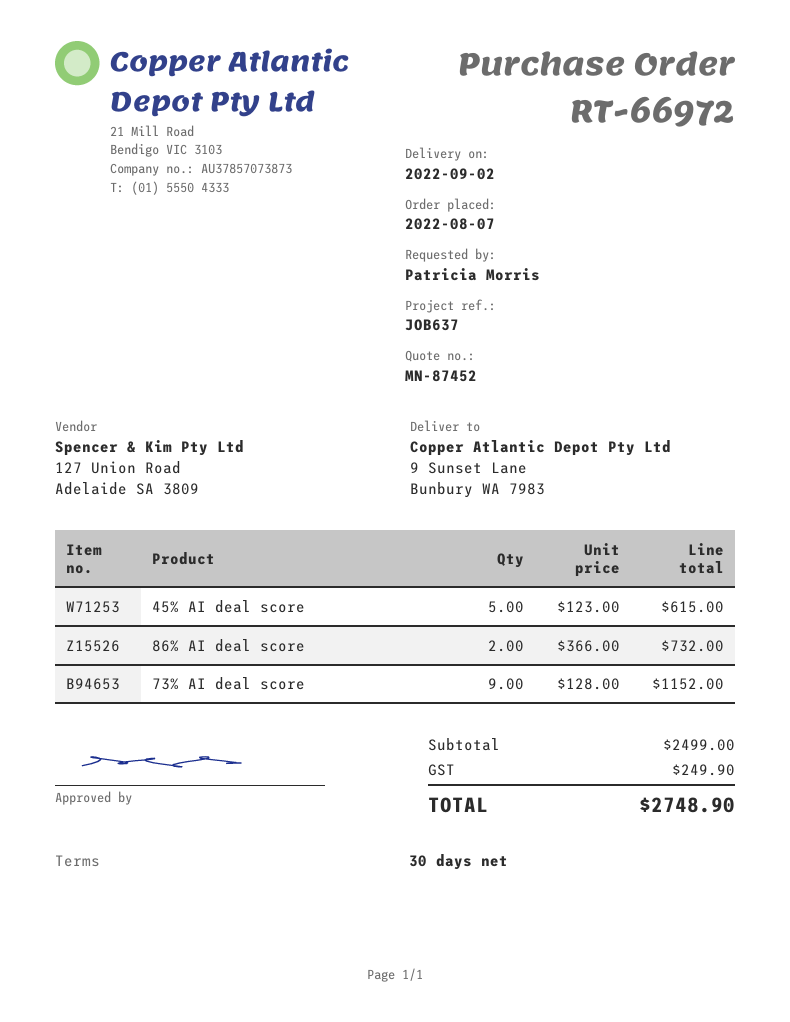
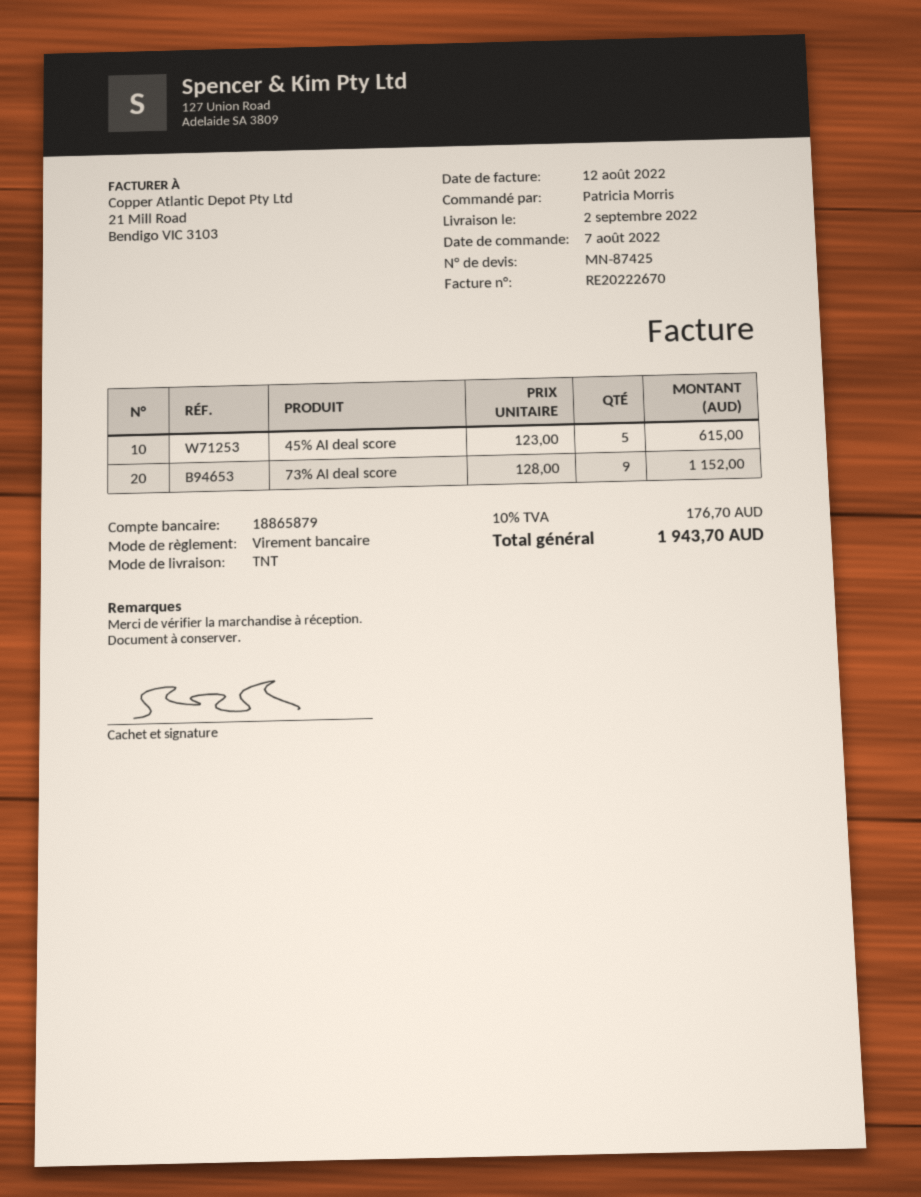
quote number: MN-87452 -> MN-87425
86% AI deal score: 2 x 366.00 = 732.00 -> none
tax: 249.90 -> 176.70
total: 2748.90 -> 1943.70

